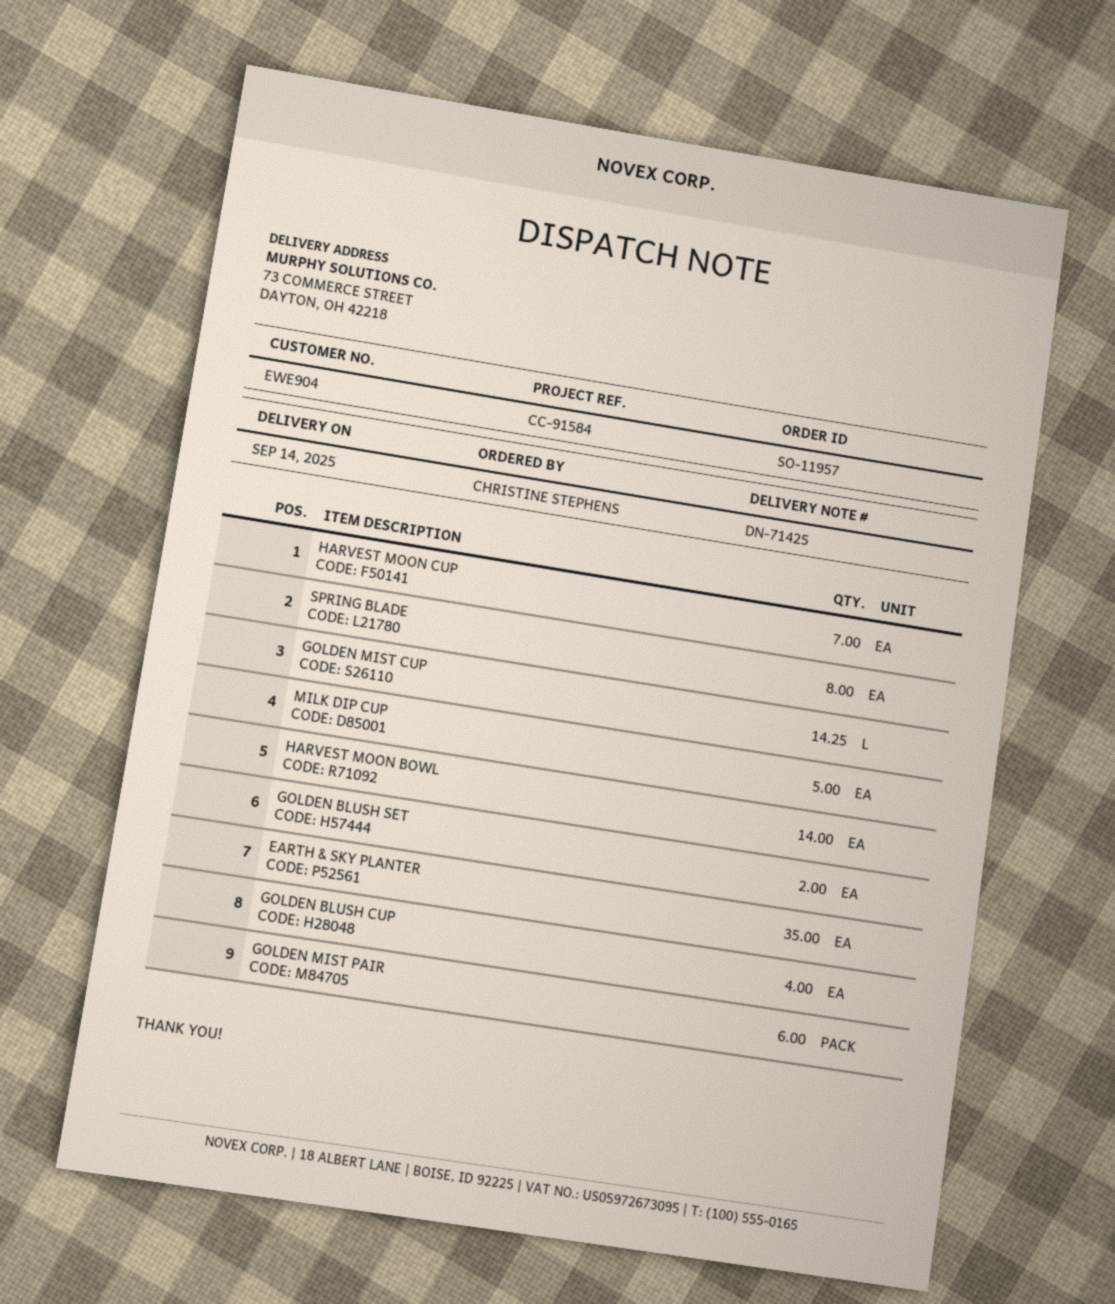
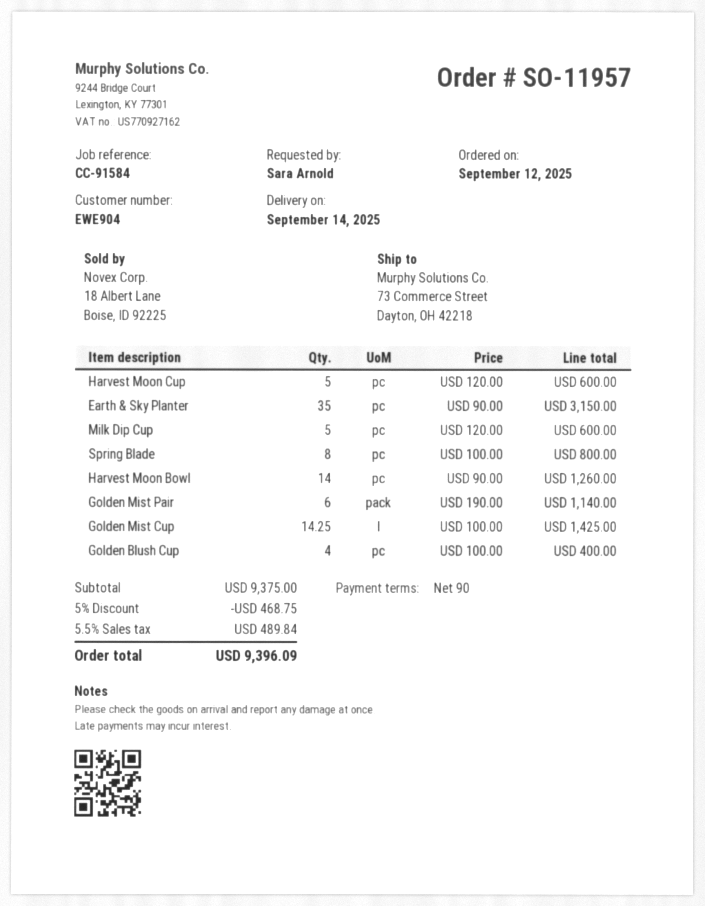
ordered by: CHRISTINE STEPHENS -> Sara Arnold
HARVEST MOON CUP: 7 -> 5
GOLDEN BLUSH SET: 2 -> none

